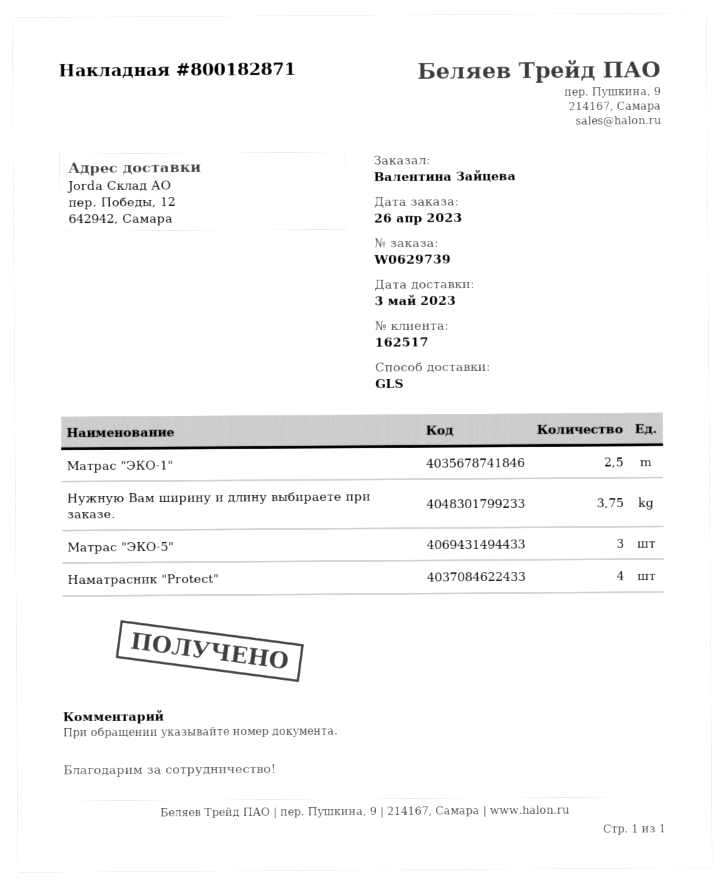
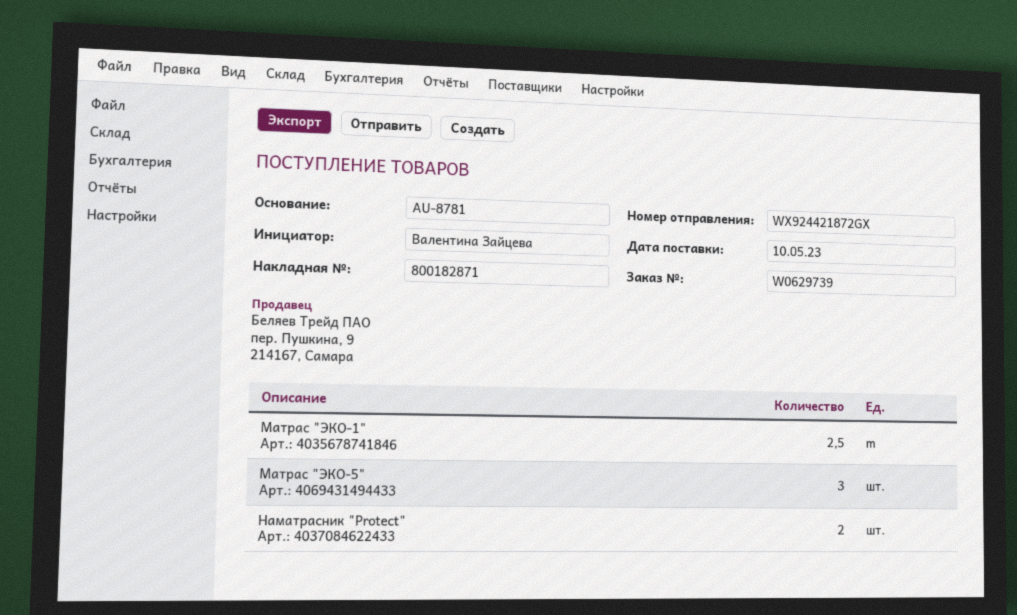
delivery date: 2023-05-03 -> 2023-05-10
Нужную Вам ширину и длину выбираете при заказе.: 3.75 -> none
Наматрасник "Protect": 4 -> 2

